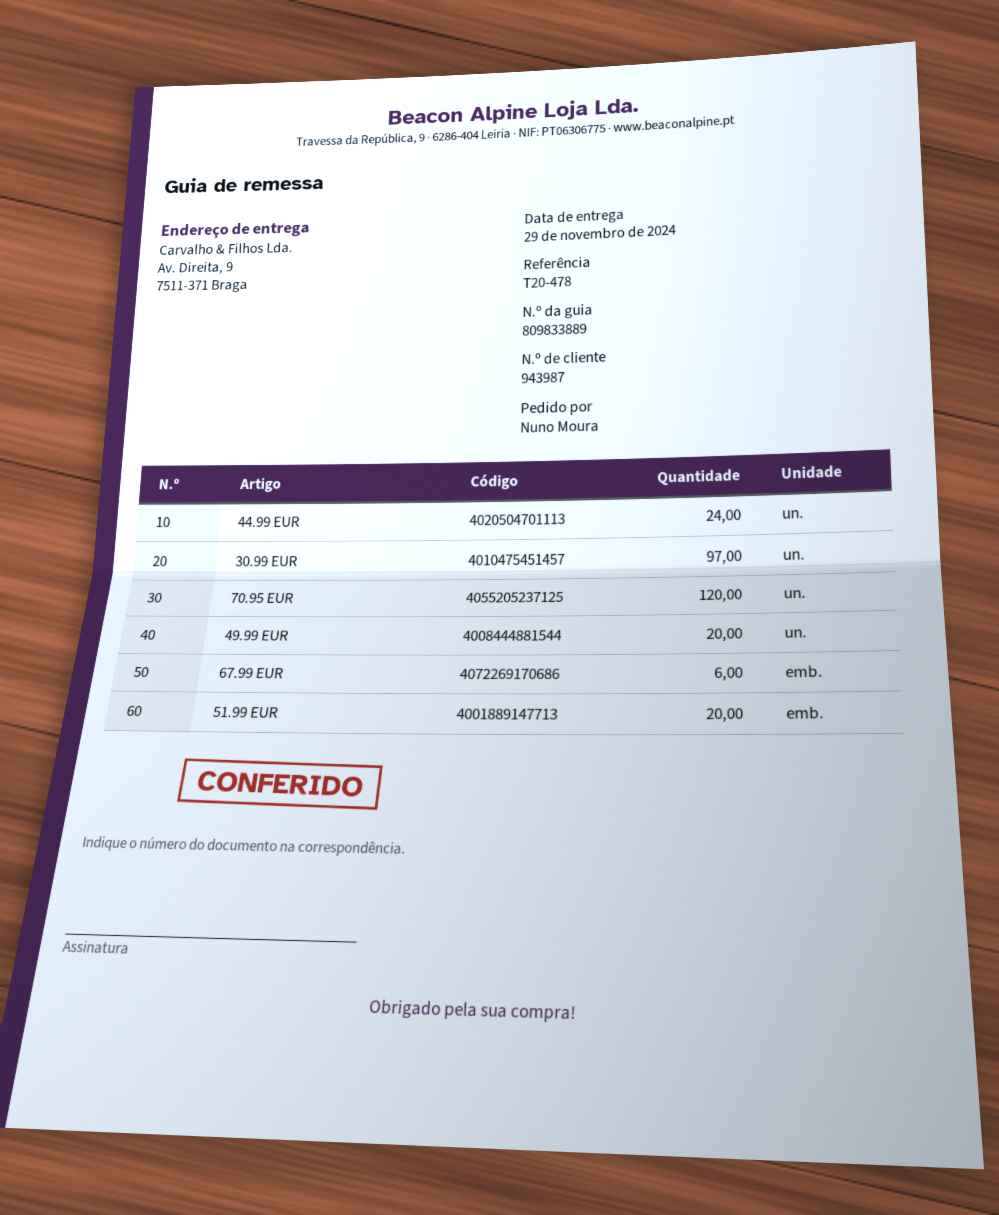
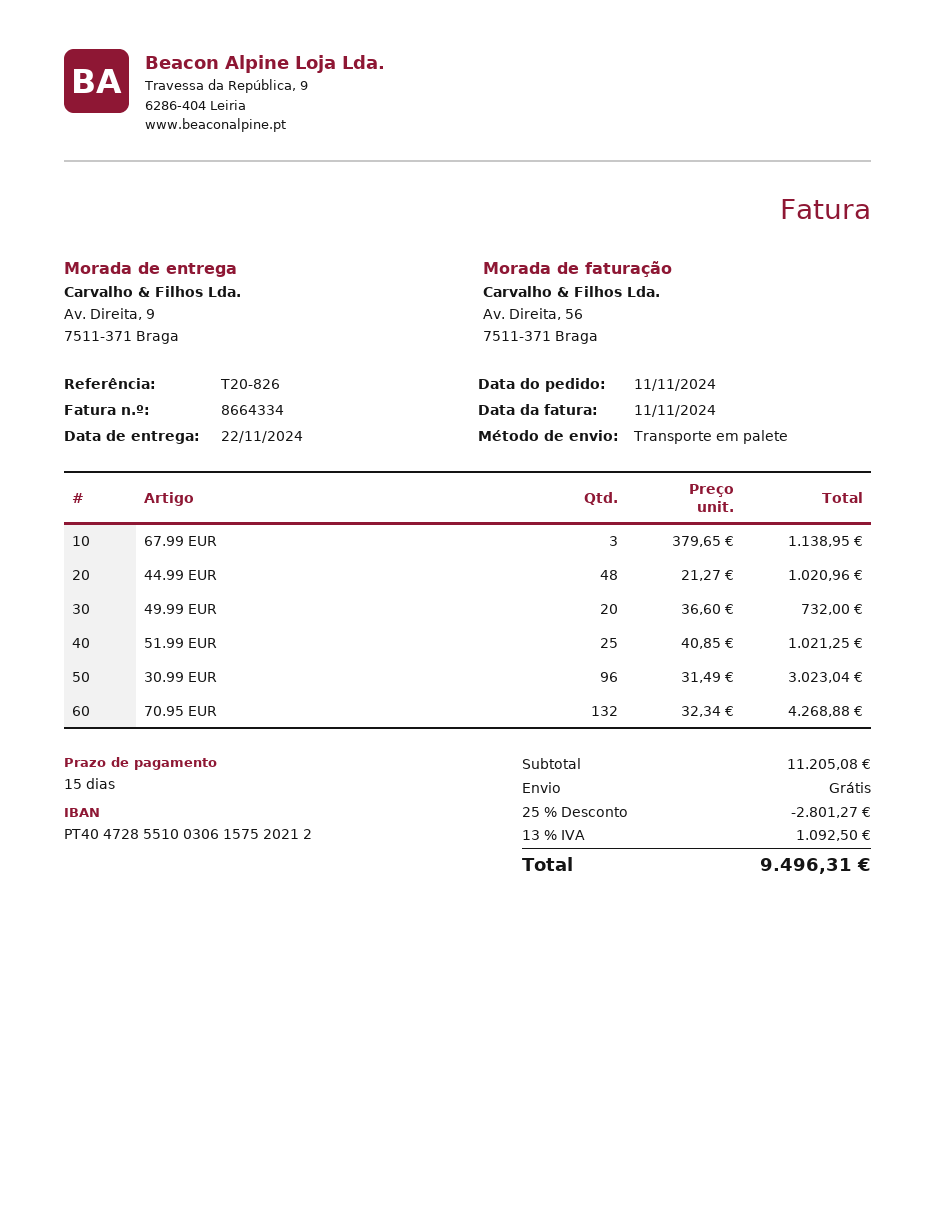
delivery date: 2024-11-29 -> 2024-11-22
reference: T20-478 -> T20-826
44.99 EUR: 24 -> 48
30.99 EUR: 97 -> 96
70.95 EUR: 120 -> 132
67.99 EUR: 6 -> 3
51.99 EUR: 20 -> 25

